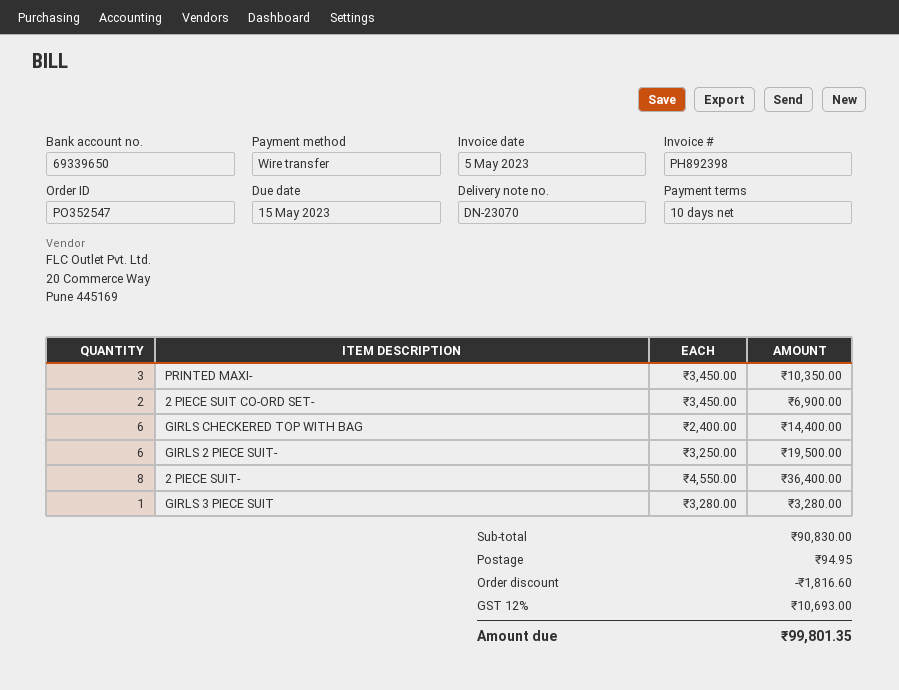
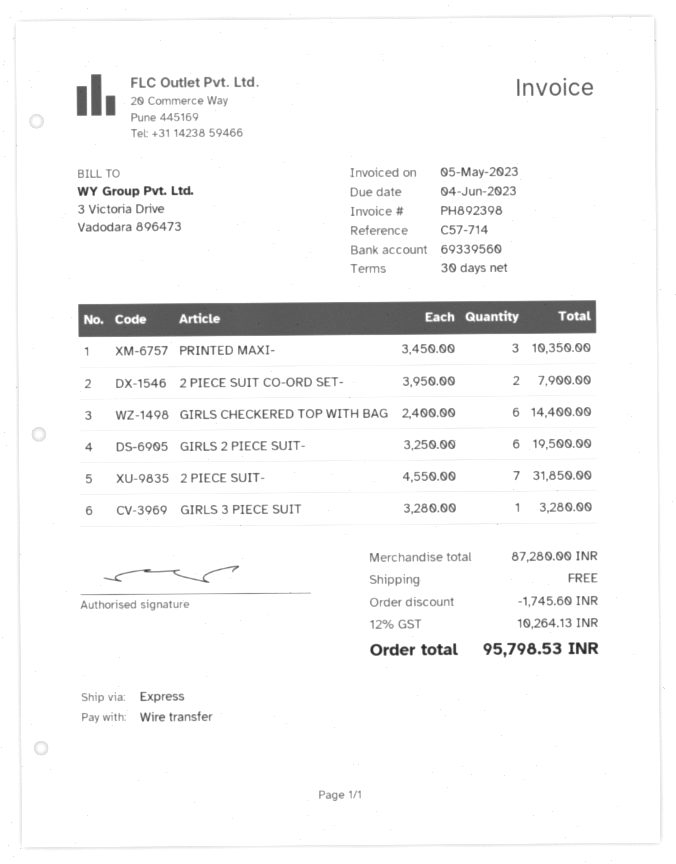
payment terms: 10 days -> 30 days
due date: 2023-05-15 -> 2023-06-04
bank account: 69339650 -> 69339560
2 PIECE SUIT CO-ORD SET-: 2 x 3450.00 = 6900.00 -> 2 x 3950.00 = 7900.00
2 PIECE SUIT-: 8 x 4550.00 = 36400.00 -> 7 x 4550.00 = 31850.00
subtotal: 90830.00 -> 87280.00
discount: 1816.60 -> 1745.60
shipping: 94.95 -> 0.00
tax: 12% = 10693.00 -> 12% = 10264.13
total: 99801.35 -> 95798.53

